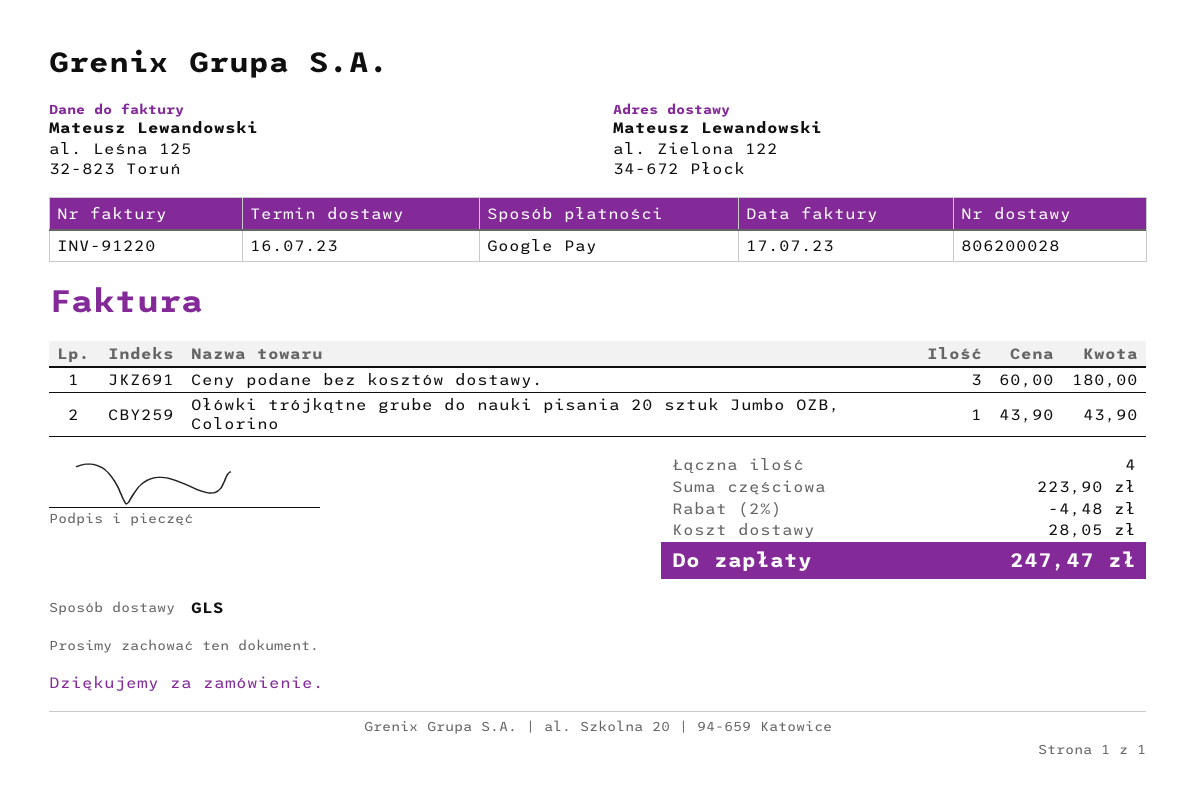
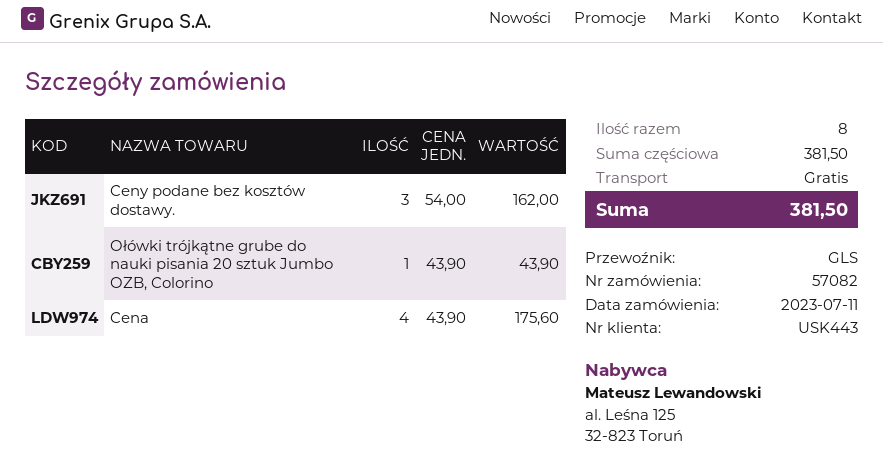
Ceny podane bez kosztów dostawy.: 3 x 60.00 = 180.00 -> 3 x 54.00 = 162.00
Cena: none -> 4 x 43.90 = 175.60
total quantity: 4 -> 8
subtotal: 223.90 -> 381.50
discount: 2% = 4.48 -> none
shipping: 28.05 -> 0.00
total: 247.47 -> 381.50

